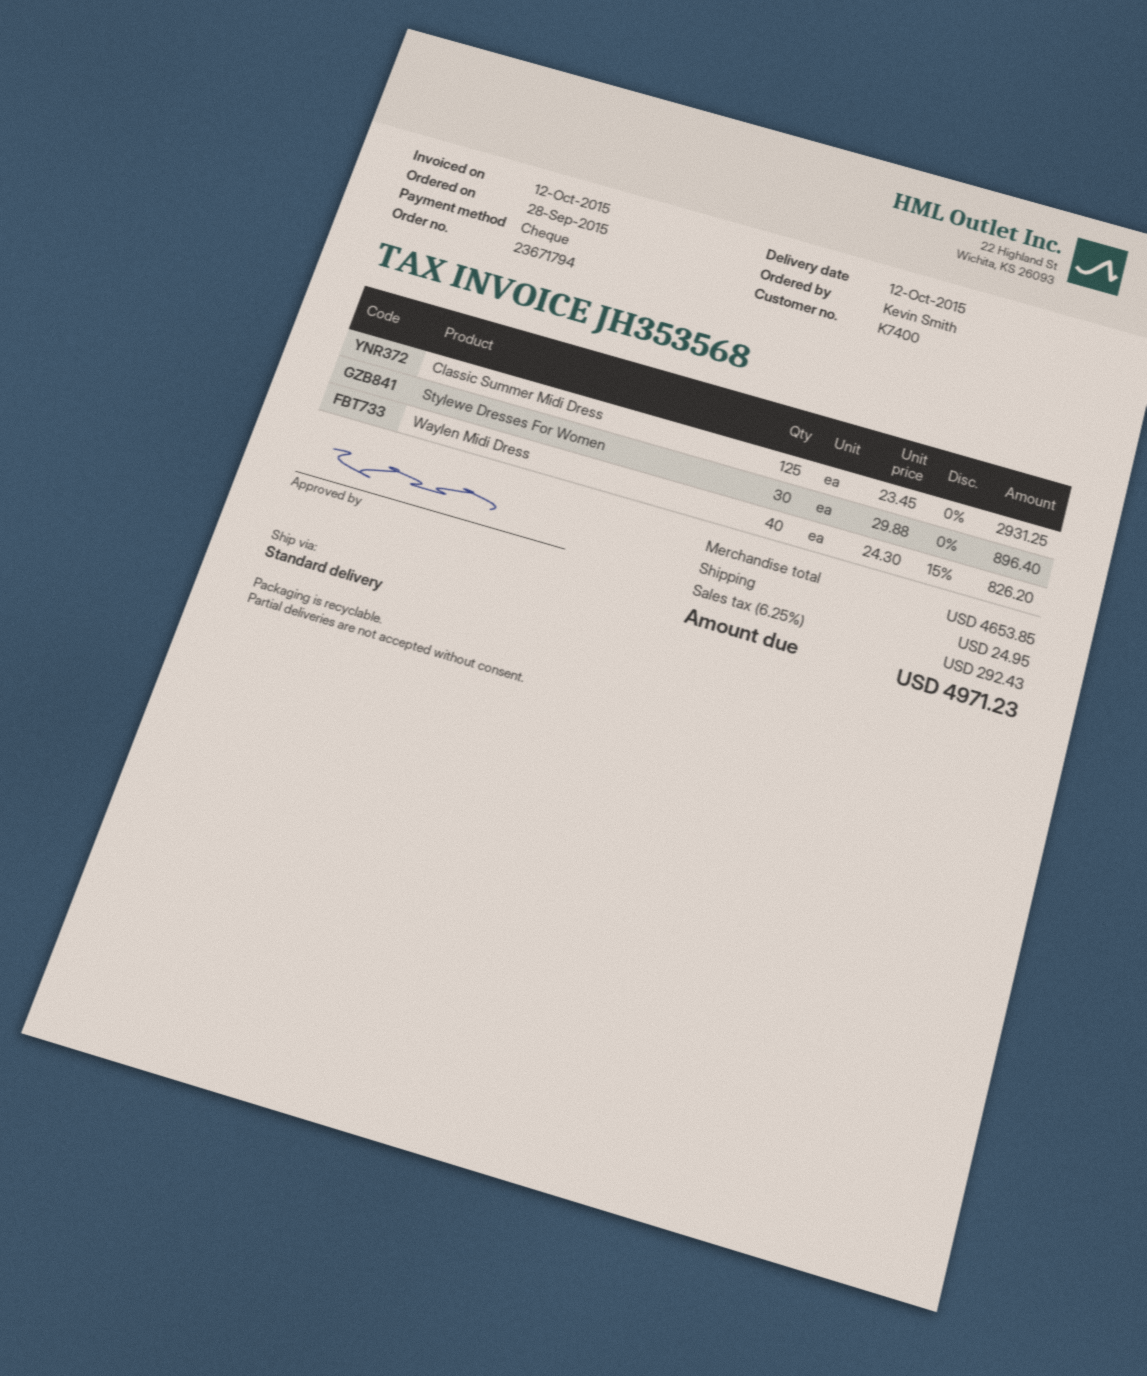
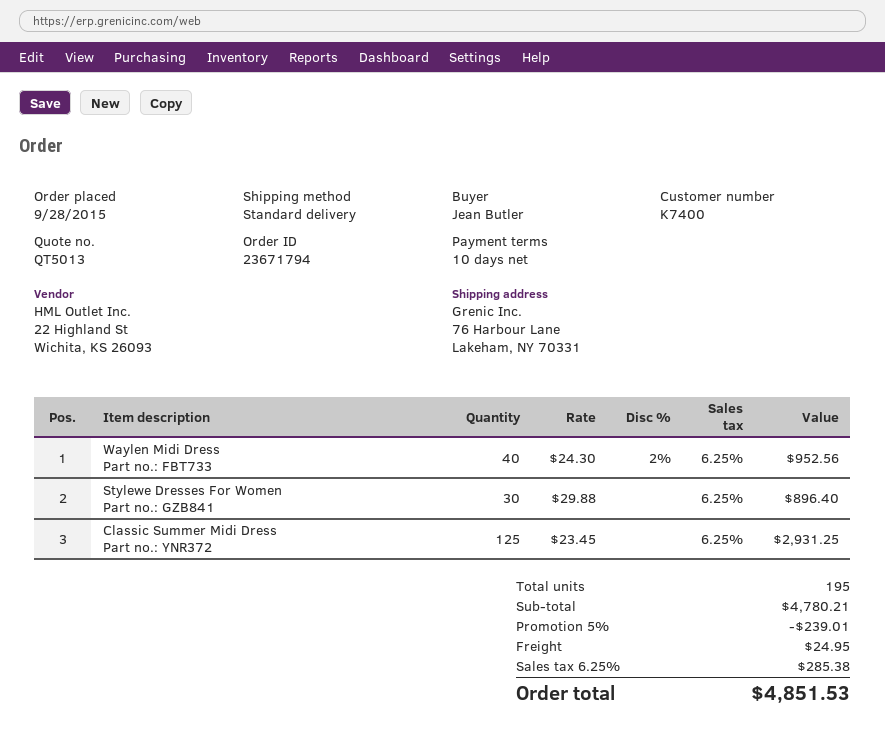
ordered by: Kevin Smith -> Jean Butler
Waylen Midi Dress: 40 x 24.30 - 15% = 826.20 -> 40 x 24.30 - 2% = 952.56
subtotal: 4653.85 -> 4780.21
discount: none -> 5% = 239.01
tax: 6.25% = 292.43 -> 6.25% = 285.38
total: 4971.23 -> 4851.53

